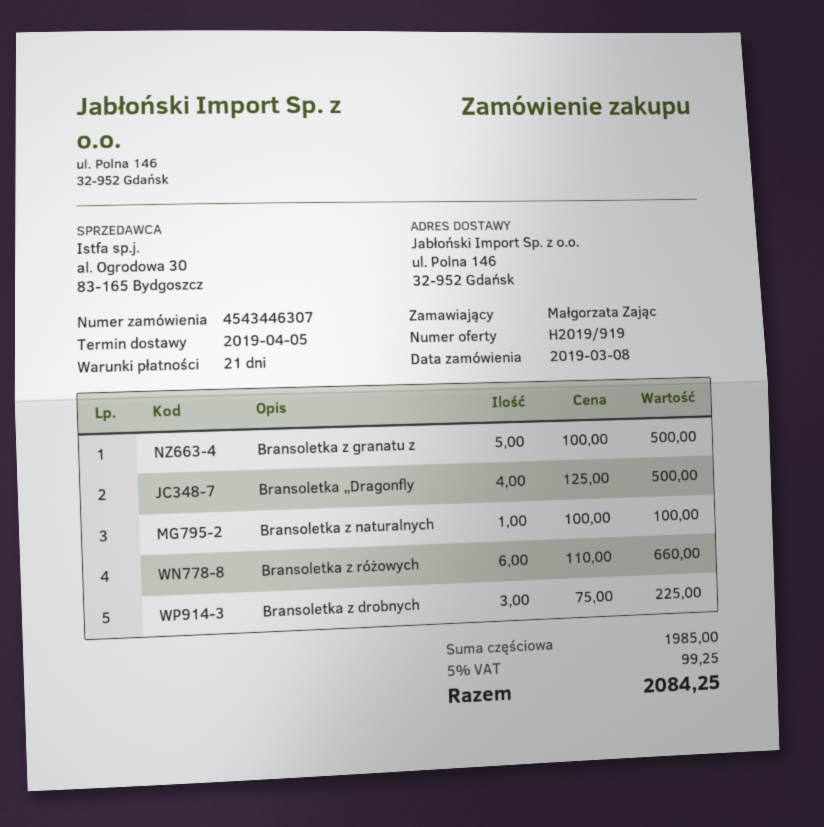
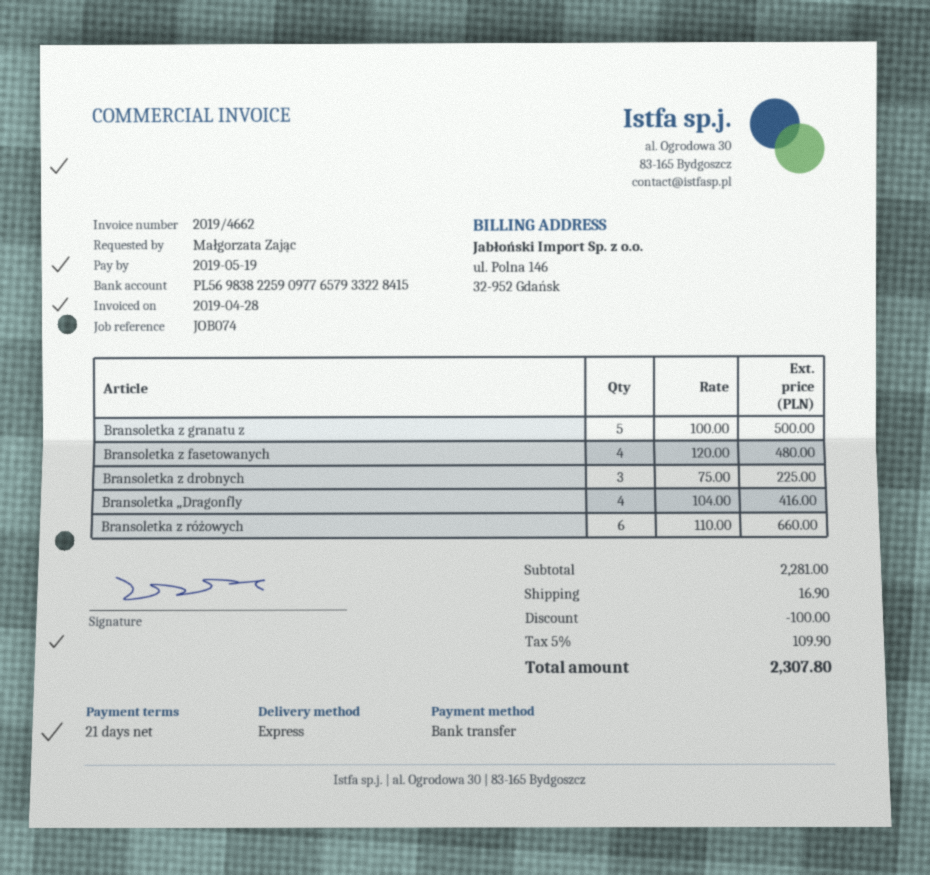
Bransoletka „Dragonfly: 4 x 125.00 = 500.00 -> 4 x 104.00 = 416.00
Bransoletka z naturalnych: 1 x 100.00 = 100.00 -> none
Bransoletka z fasetowanych: none -> 4 x 120.00 = 480.00
subtotal: 1985.00 -> 2281.00
discount: none -> 100.00
shipping: none -> 16.90
tax: 5% = 99.25 -> 5% = 109.90
total: 2084.25 -> 2307.80

